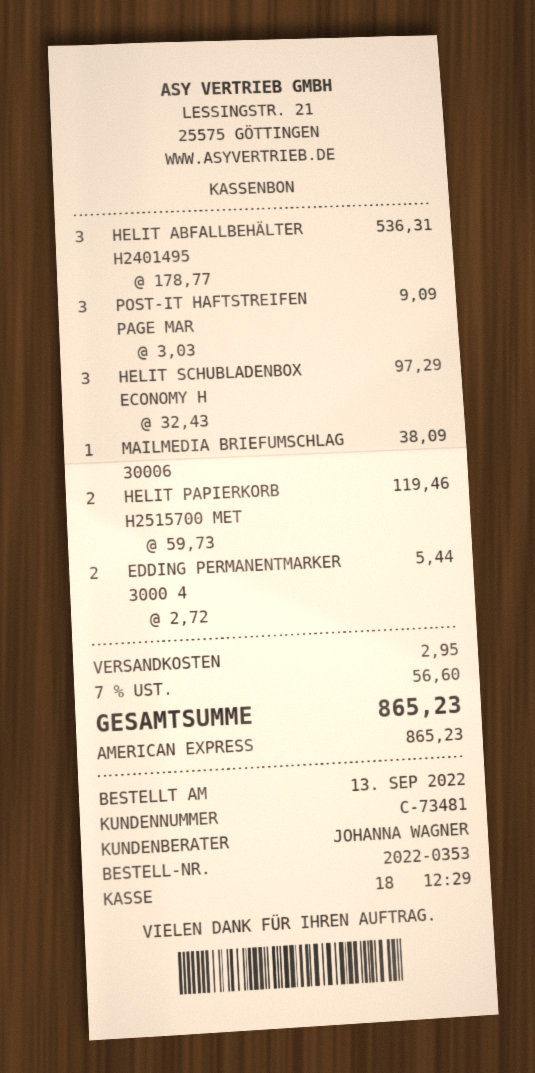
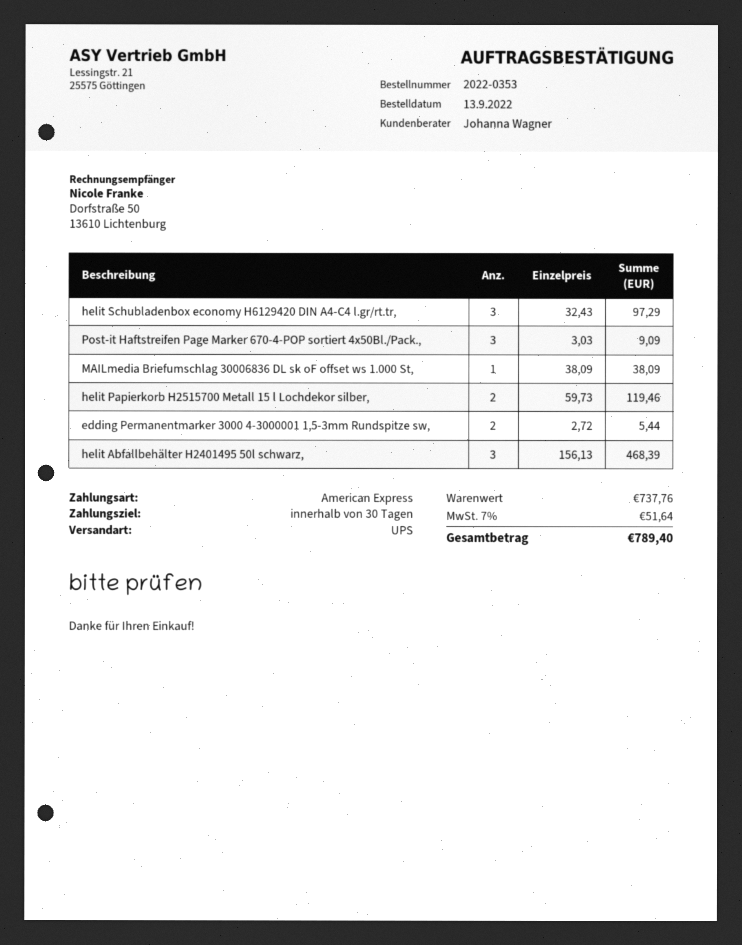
HELIT ABFALLBEHÄLTER H2401495: 3 x 178.77 = 536.31 -> 3 x 156.13 = 468.39
shipping: 2.95 -> none
tax: 7% = 56.60 -> 7% = 51.64
total: 865.23 -> 789.40

